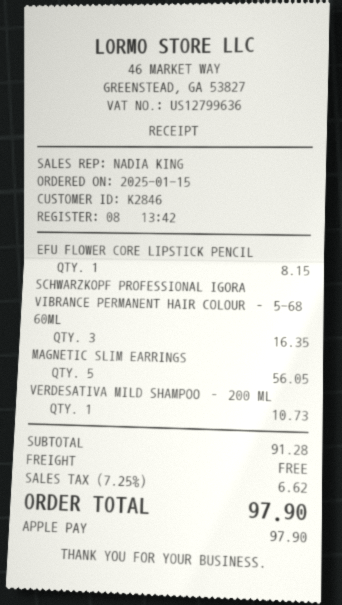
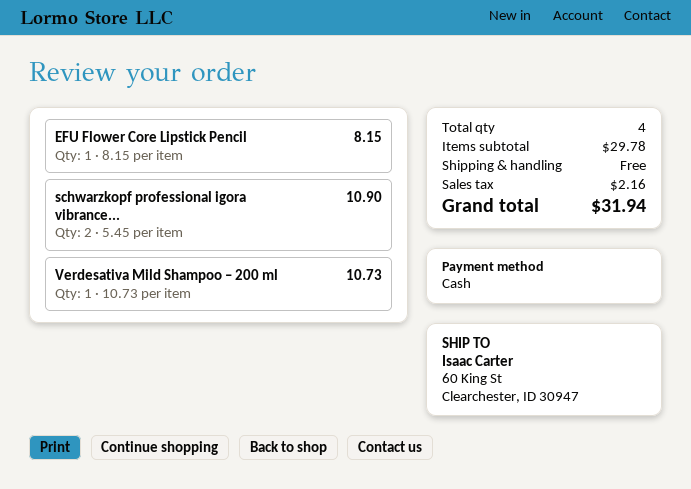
payment method: Apple Pay -> cash
SCHWARZKOPF PROFESSIONAL IGORA VIBRANCE PERMANENT HAIR COLOUR – 5-68 60ML: 3 for 16.35 -> 2 for 10.90
MAGNETIC SLIM EARRINGS: 5 for 56.05 -> none
subtotal: 91.28 -> 29.78
tax: 6.62 -> 2.16
total: 97.90 -> 31.94

